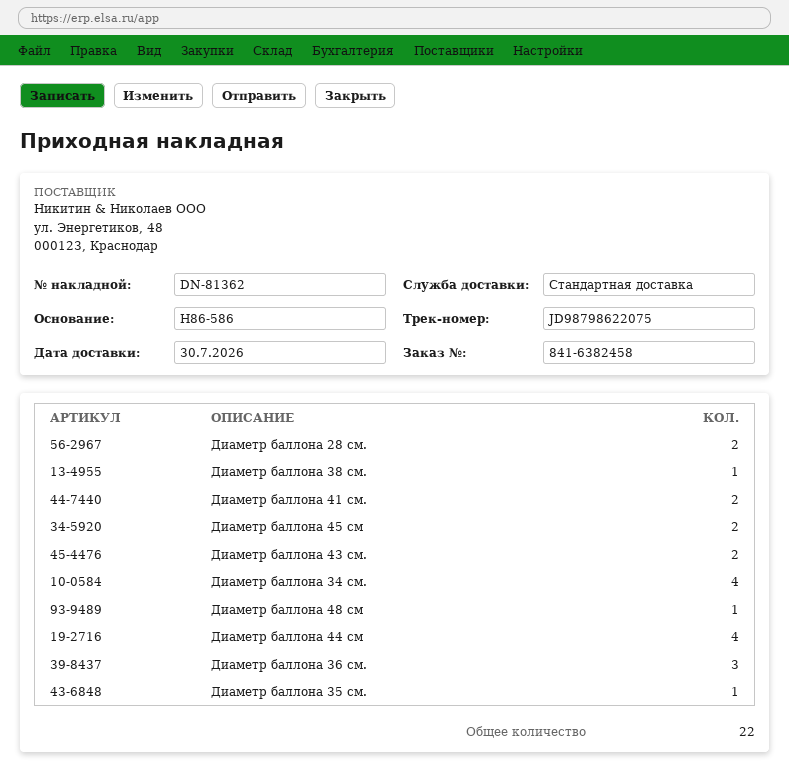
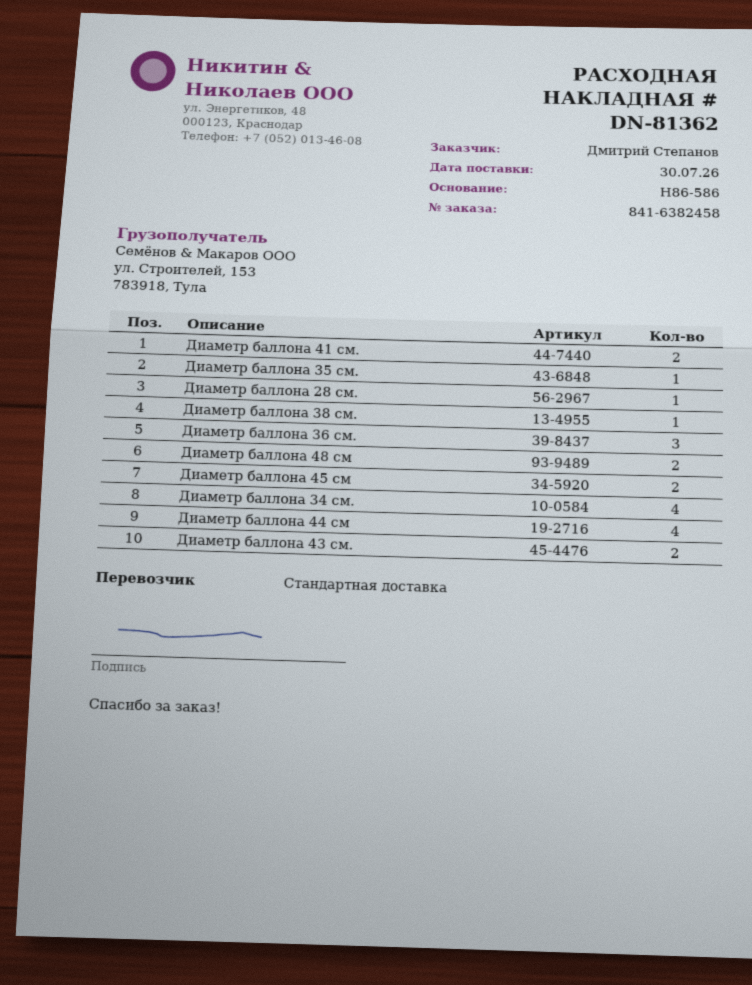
Диаметр баллона 28 см.: 2 -> 1
Диаметр баллона 48 см: 1 -> 2

